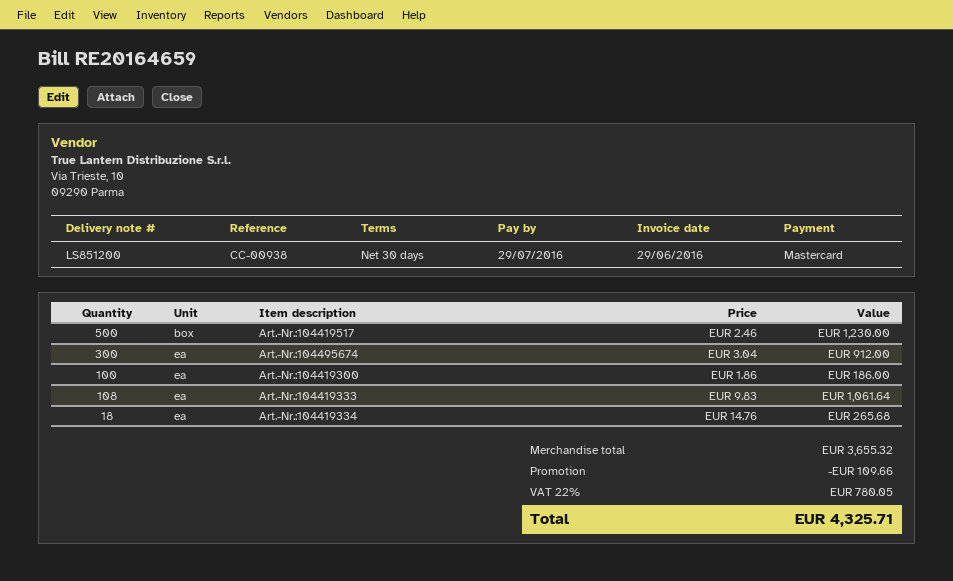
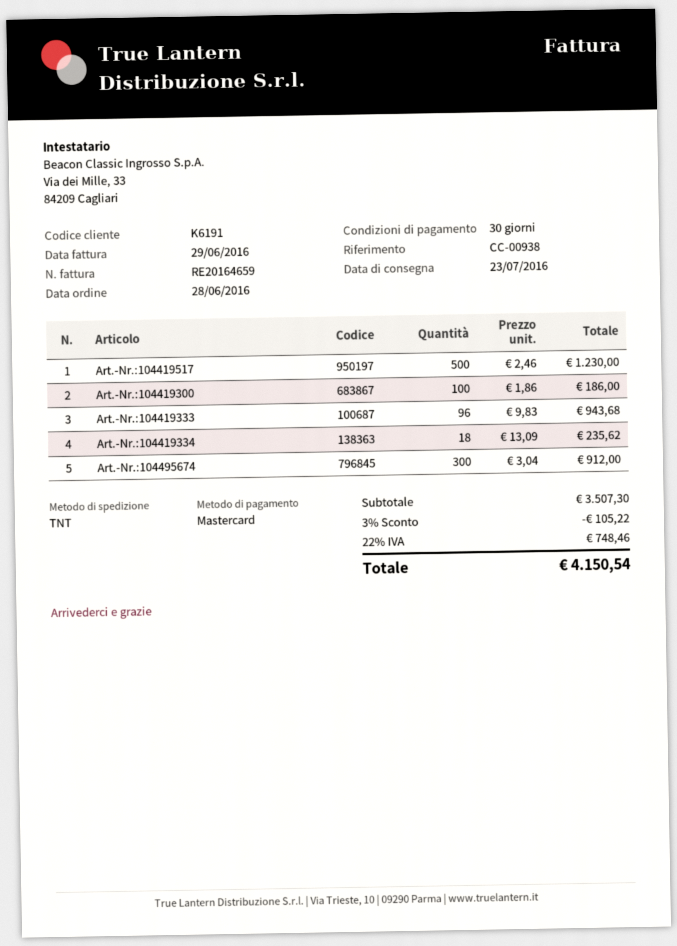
Art.-Nr.:104419333: 108 x 9.83 = 1061.64 -> 96 x 9.83 = 943.68
Art.-Nr.:104419334: 18 x 14.76 = 265.68 -> 18 x 13.09 = 235.62
subtotal: 3655.32 -> 3507.30
discount: 109.66 -> 105.22
tax: 22% = 780.05 -> 22% = 748.46
total: 4325.71 -> 4150.54

